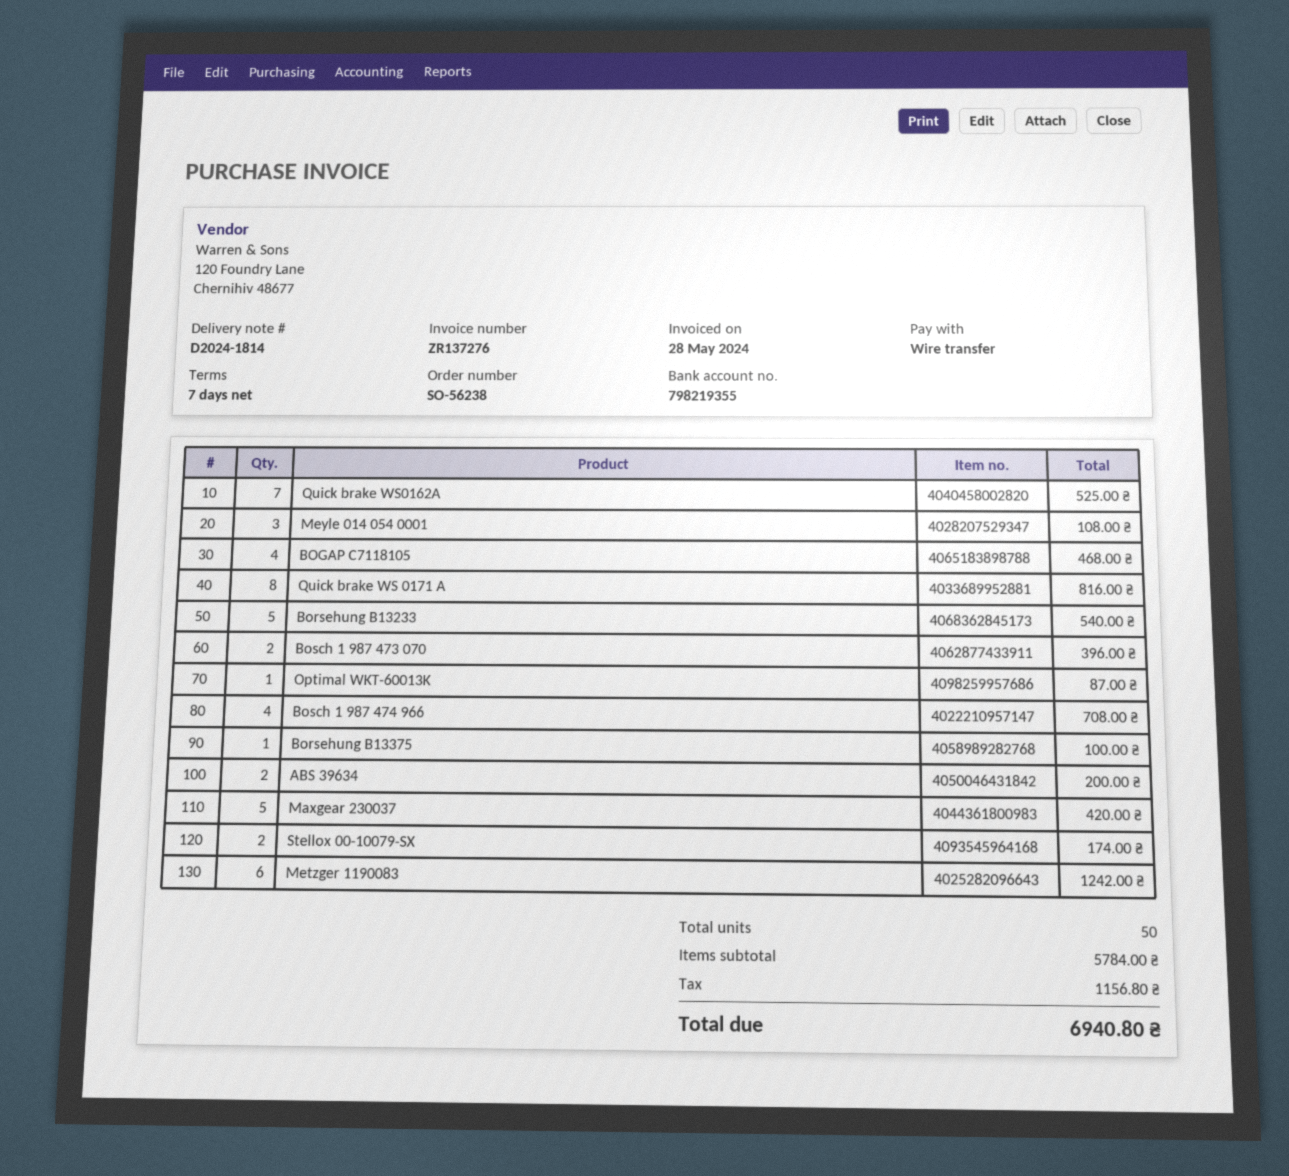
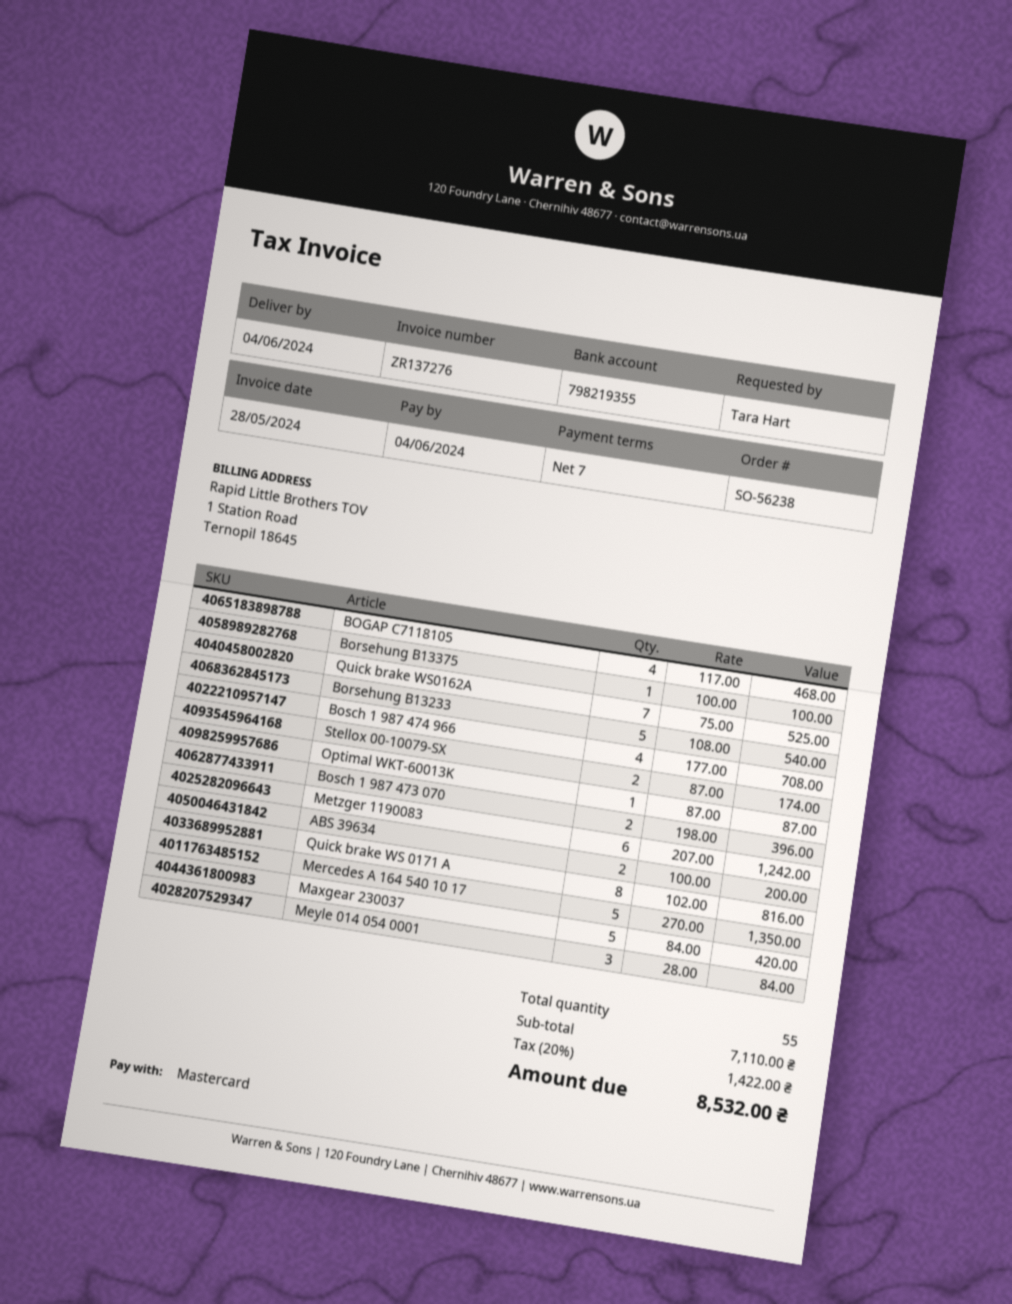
payment method: bank transfer -> Mastercard
Meyle 014 054 0001: 3 for 108.00 -> 3 for 84.00
Mercedes A 164 540 10 17: none -> 5 for 1350.00
total quantity: 50 -> 55
subtotal: 5784.00 -> 7110.00
tax: 1156.80 -> 1422.00
total: 6940.80 -> 8532.00

